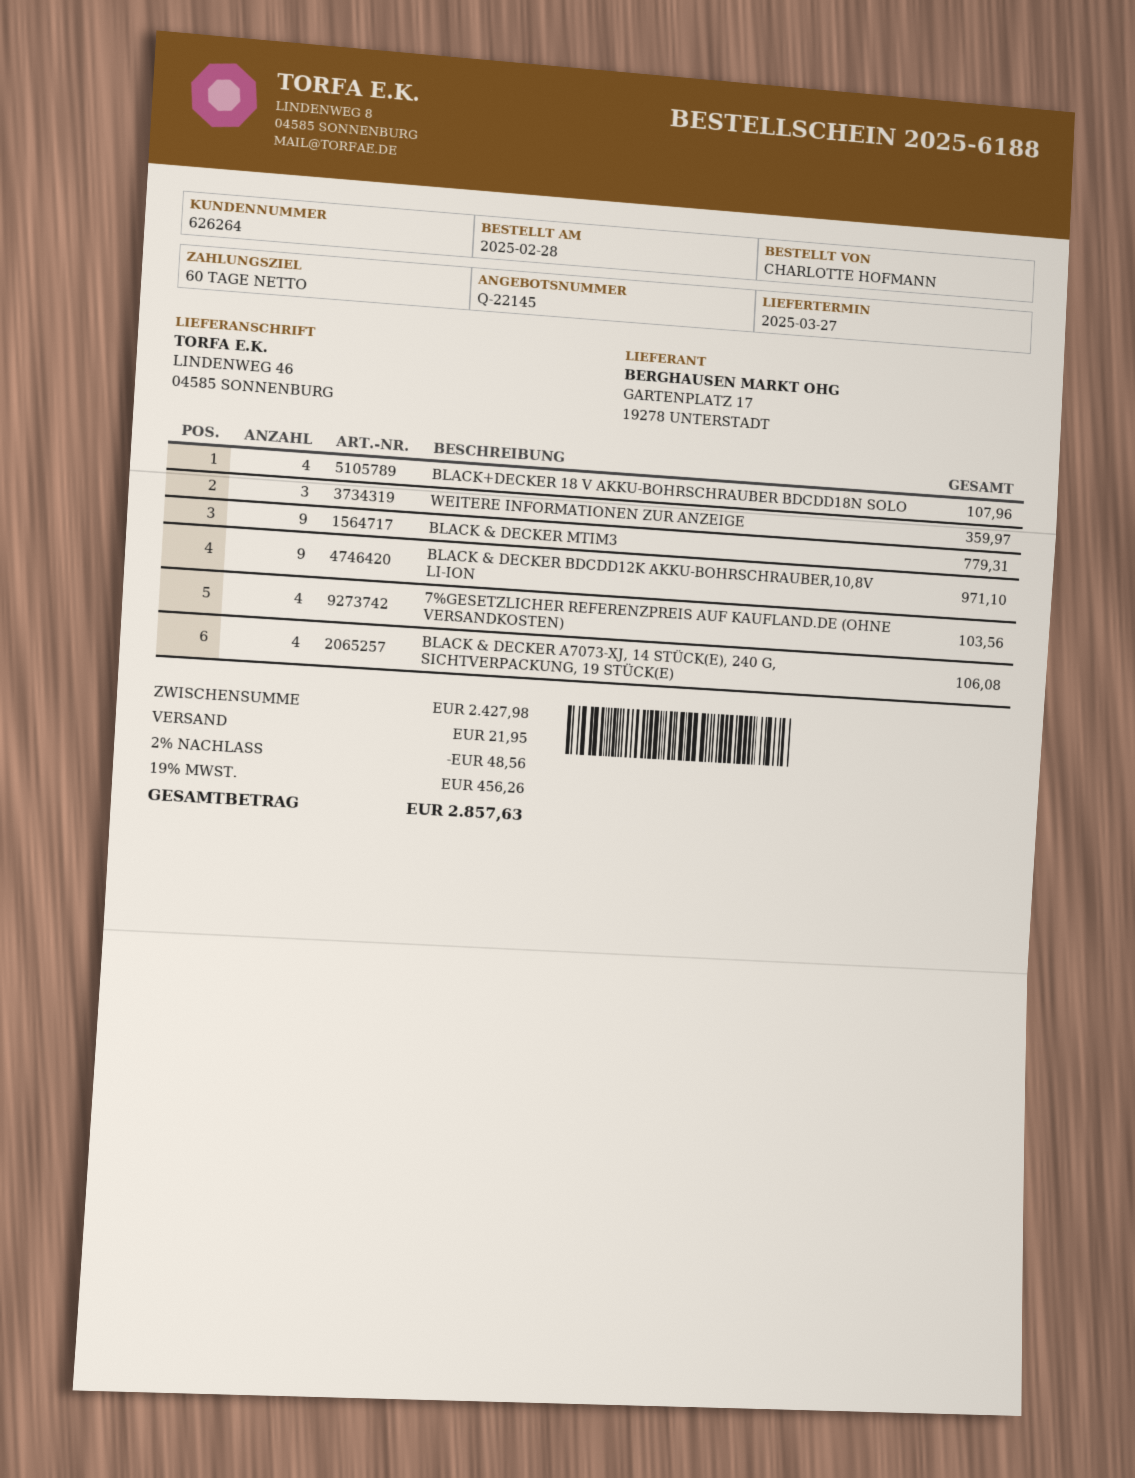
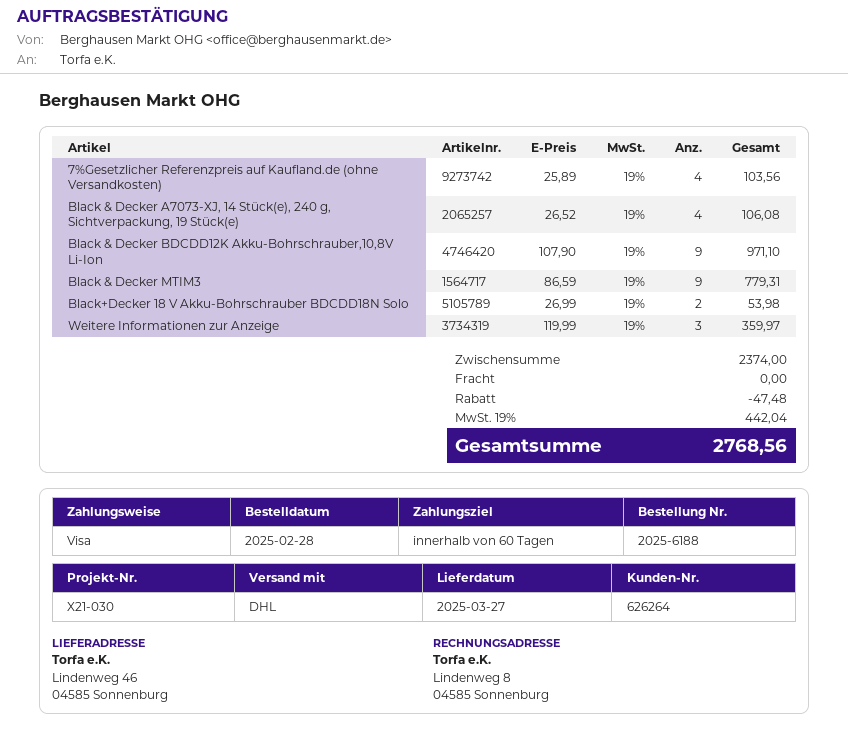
BLACK+DECKER 18 V AKKU-BOHRSCHRAUBER BDCDD18N SOLO: 4 for 107.96 -> 2 for 53.98
subtotal: 2427.98 -> 2374.00
discount: 48.56 -> 47.48
shipping: 21.95 -> 0.00
tax: 19% = 456.26 -> 19% = 442.04
total: 2857.63 -> 2768.56

